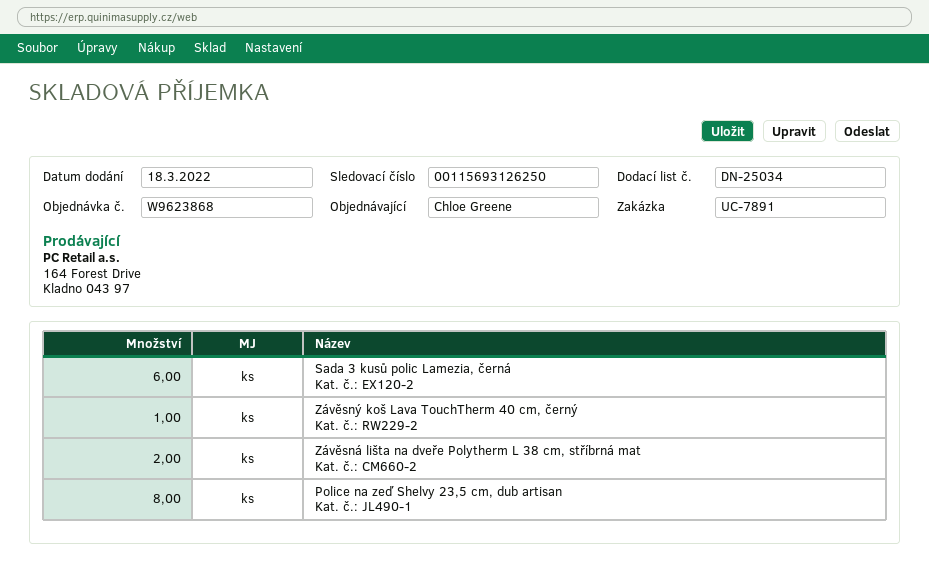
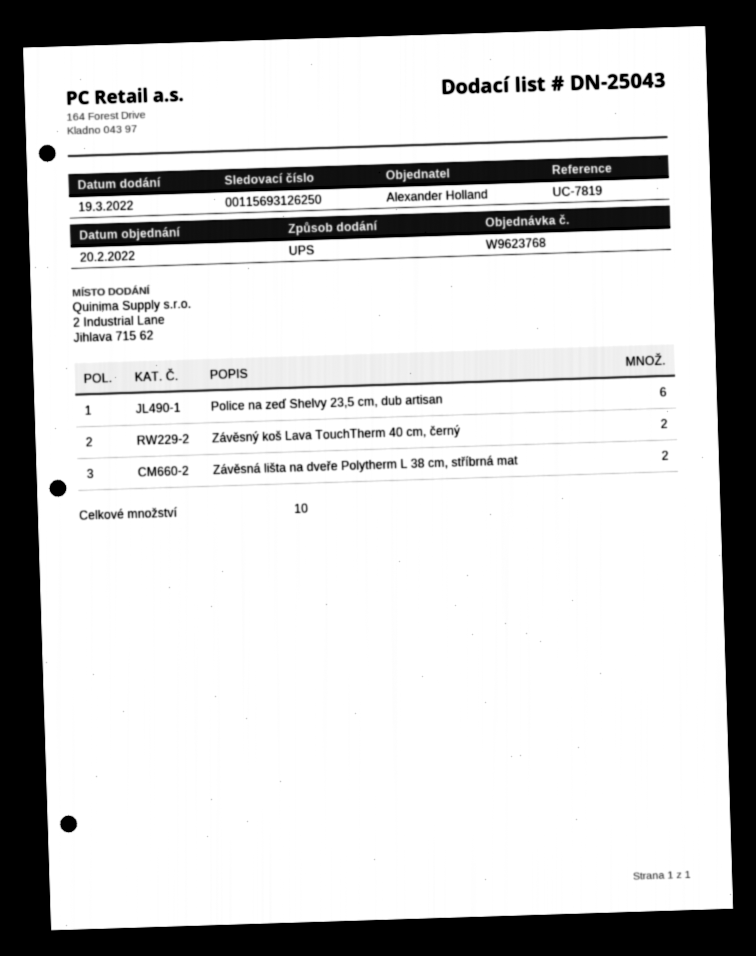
order number: W9623868 -> W9623768
delivery note number: DN-25034 -> DN-25043
delivery date: 2022-03-18 -> 2022-03-19
reference: UC-7891 -> UC-7819
ordered by: Chloe Greene -> Alexander Holland
Sada 3 kusů polic Lamezia, černá: 6 -> none
Závěsný koš Lava TouchTherm 40 cm, černý: 1 -> 2
Police na zeď Shelvy 23,5 cm, dub artisan: 8 -> 6

